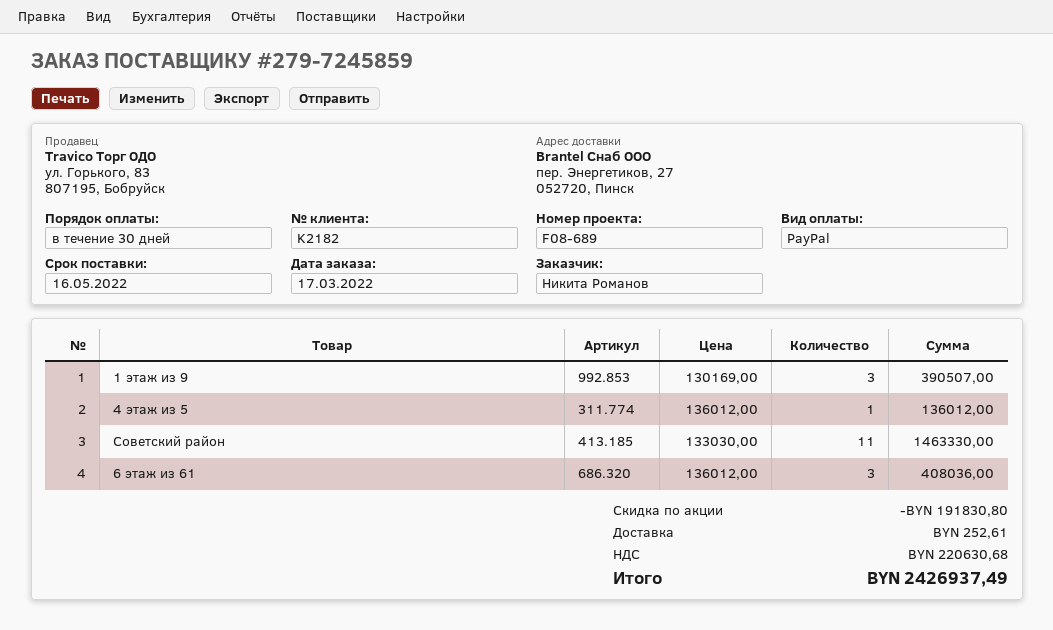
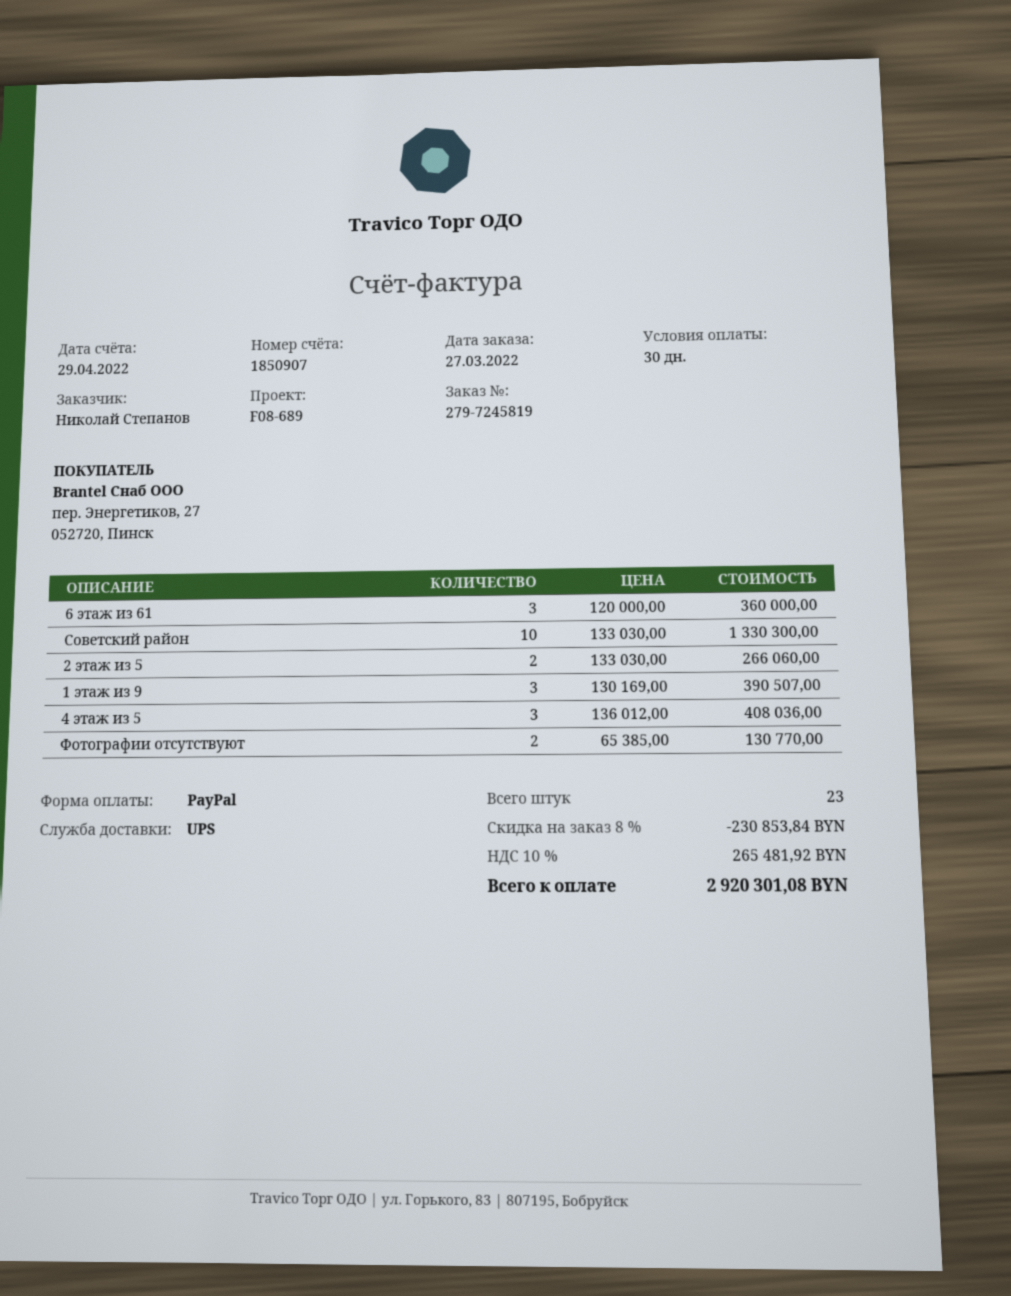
order number: 279-7245859 -> 279-7245819
order date: 2022-03-17 -> 2022-03-27
ordered by: Никита Романов -> Николай Степанов
4 этаж из 5: 1 x 136012.00 = 136012.00 -> 3 x 136012.00 = 408036.00
Советский район: 11 x 133030.00 = 1463330.00 -> 10 x 133030.00 = 1330300.00
6 этаж из 61: 3 x 136012.00 = 408036.00 -> 3 x 120000.00 = 360000.00
2 этаж из 5: none -> 2 x 133030.00 = 266060.00
Фотографии отсутствуют: none -> 2 x 65385.00 = 130770.00
discount: 191830.80 -> 230853.84
shipping: 252.61 -> none
tax: 220630.68 -> 265481.92
total: 2426937.49 -> 2920301.08

